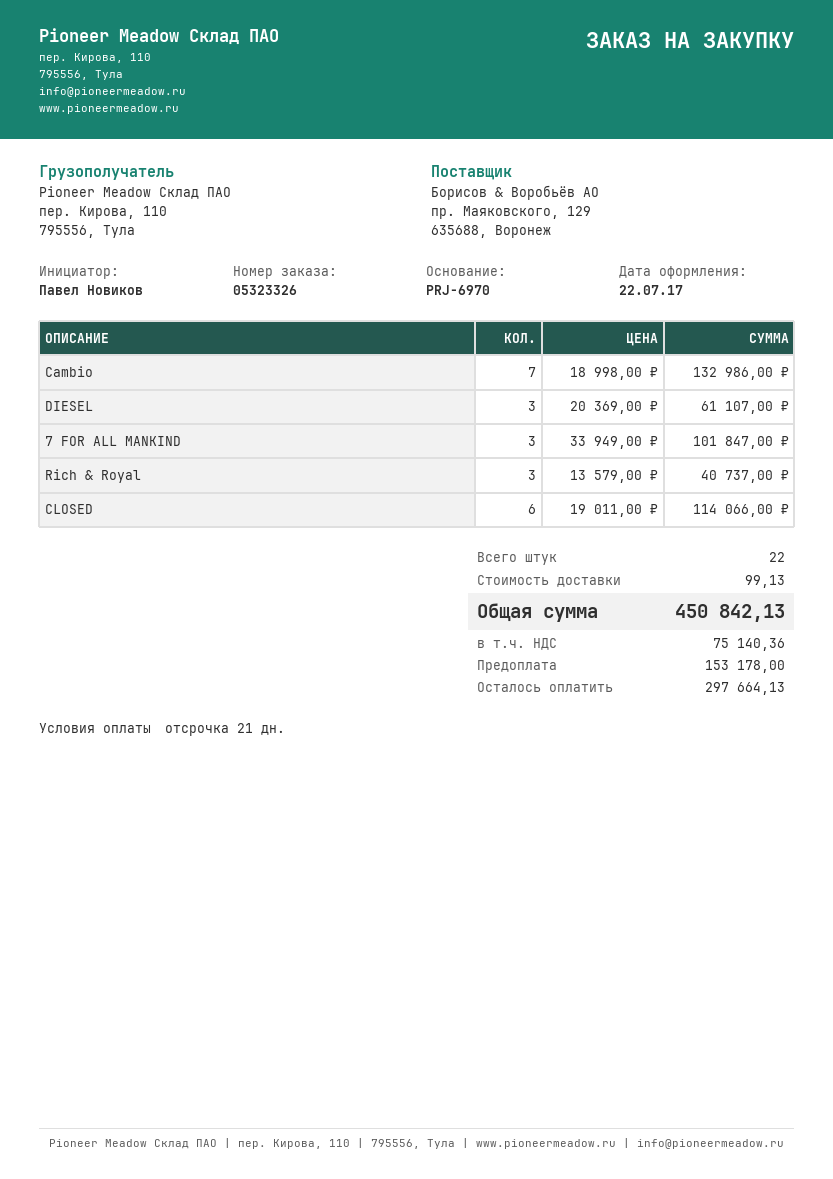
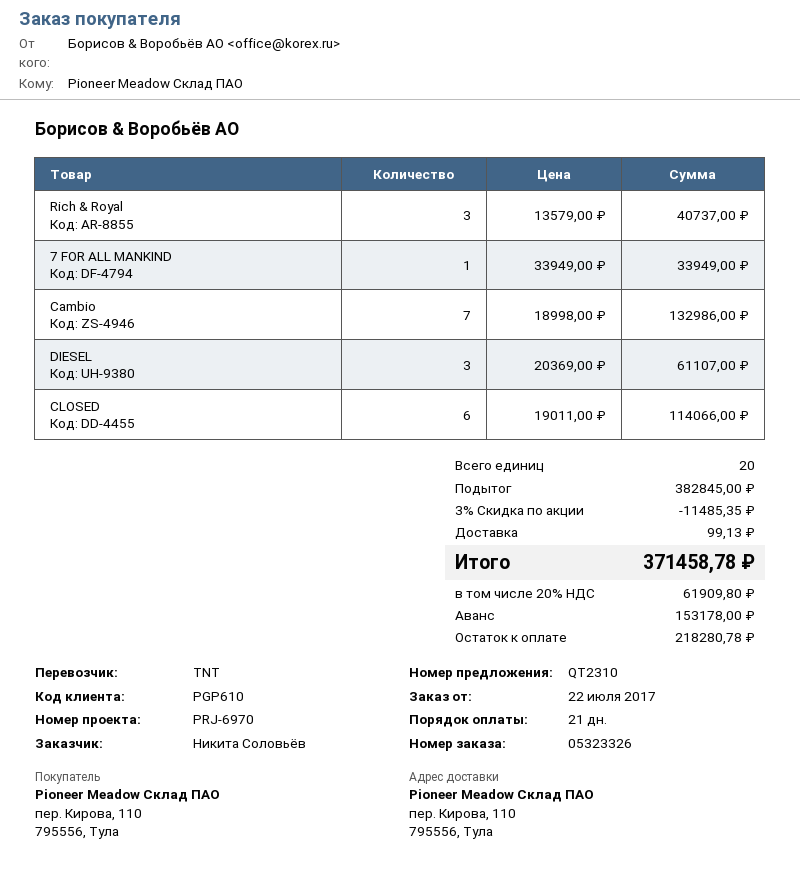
ordered by: Павел Новиков -> Никита Соловьёв
7 FOR ALL MANKIND: 3 x 33949.00 = 101847.00 -> 1 x 33949.00 = 33949.00
total quantity: 22 -> 20
discount: none -> 3% = 11485.35
tax: 75140.36 -> 61909.80
total: 450842.13 -> 371458.78
balance: 297664.13 -> 218280.78

